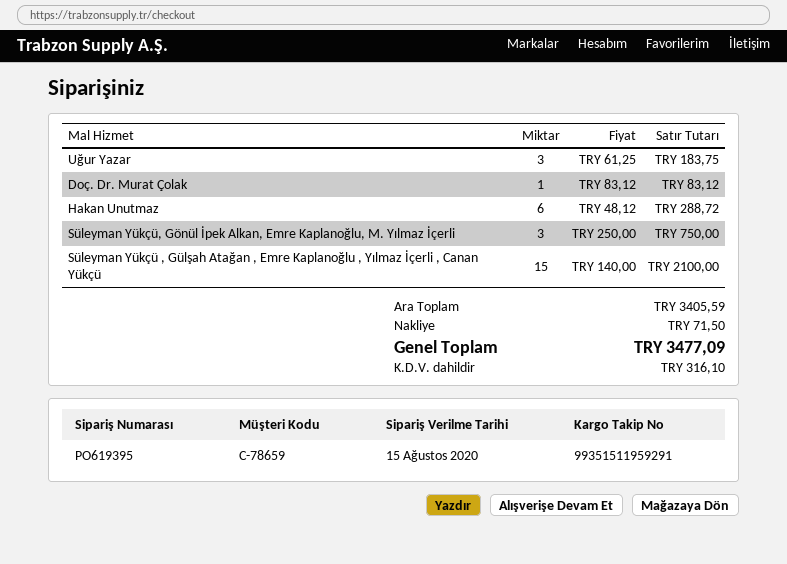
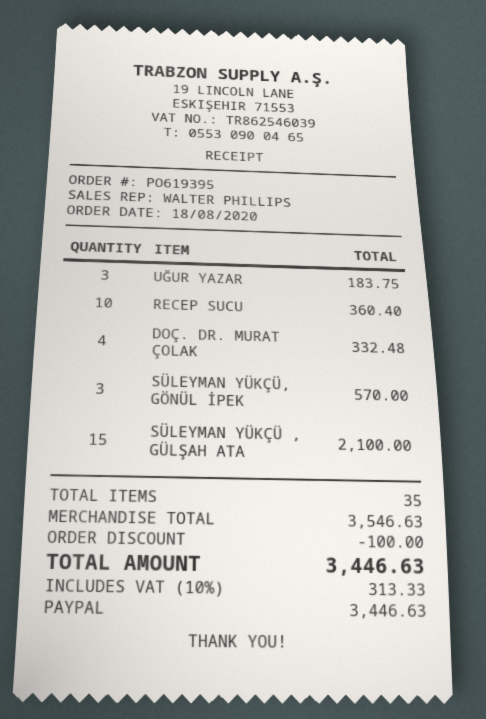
order date: 2020-08-15 -> 2020-08-18
Doç. Dr. Murat Çolak: 1 for 83.12 -> 4 for 332.48
Hakan Unutmaz: 6 for 288.72 -> none
Süleyman Yükçü, Gönül İpek Alkan, Emre Kaplanoğlu, M. Yılmaz İçerli: 3 for 750.00 -> 3 for 570.00
RECEP SUCU: none -> 10 for 360.40
subtotal: 3405.59 -> 3546.63
discount: none -> 100.00
shipping: 71.50 -> none
tax: 316.10 -> 313.33
total: 3477.09 -> 3446.63

